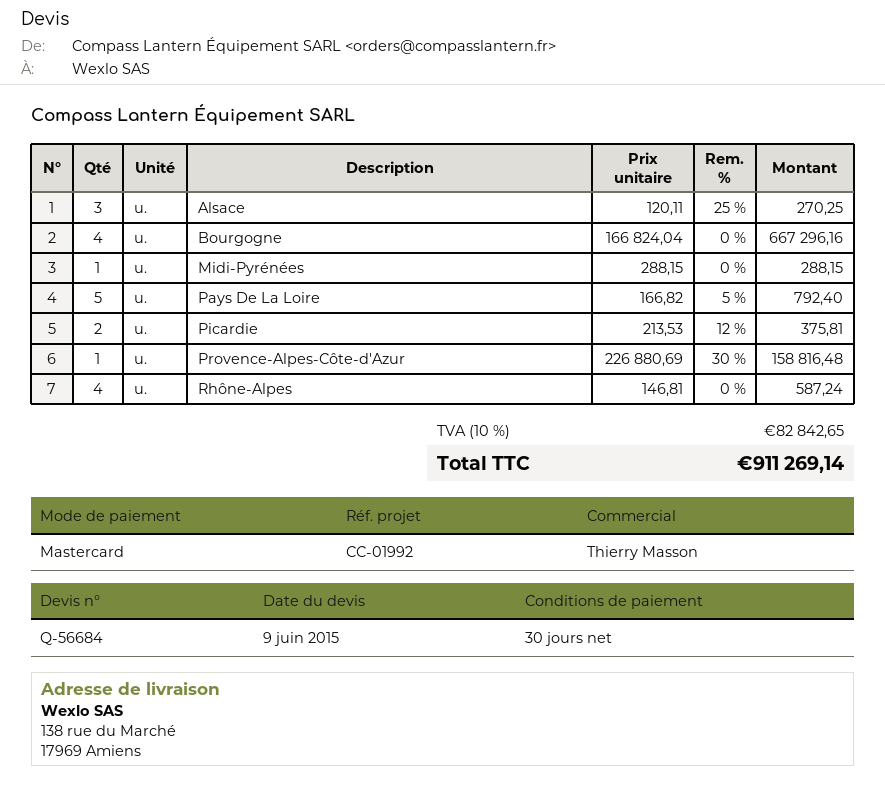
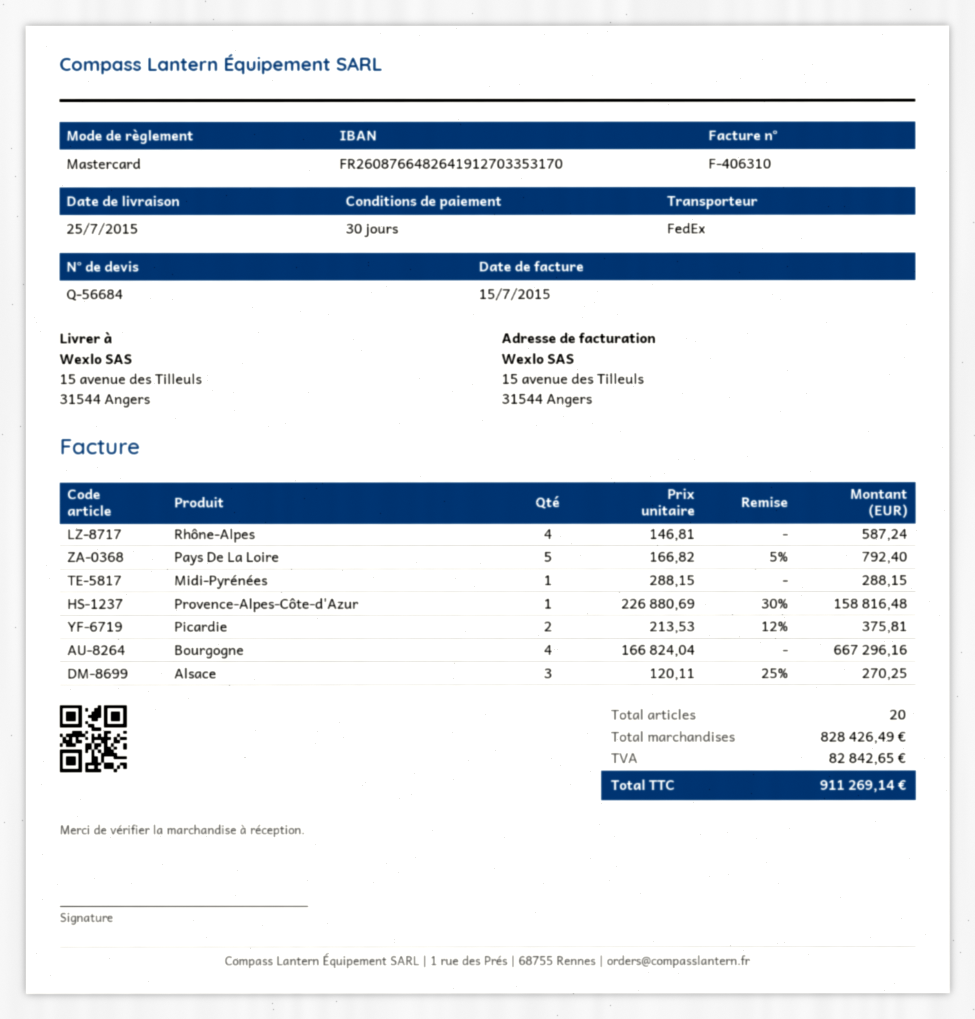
ship to: 138 rue du Marché, 17969 Amiens -> 15 avenue des Tilleuls, 31544 Angers

